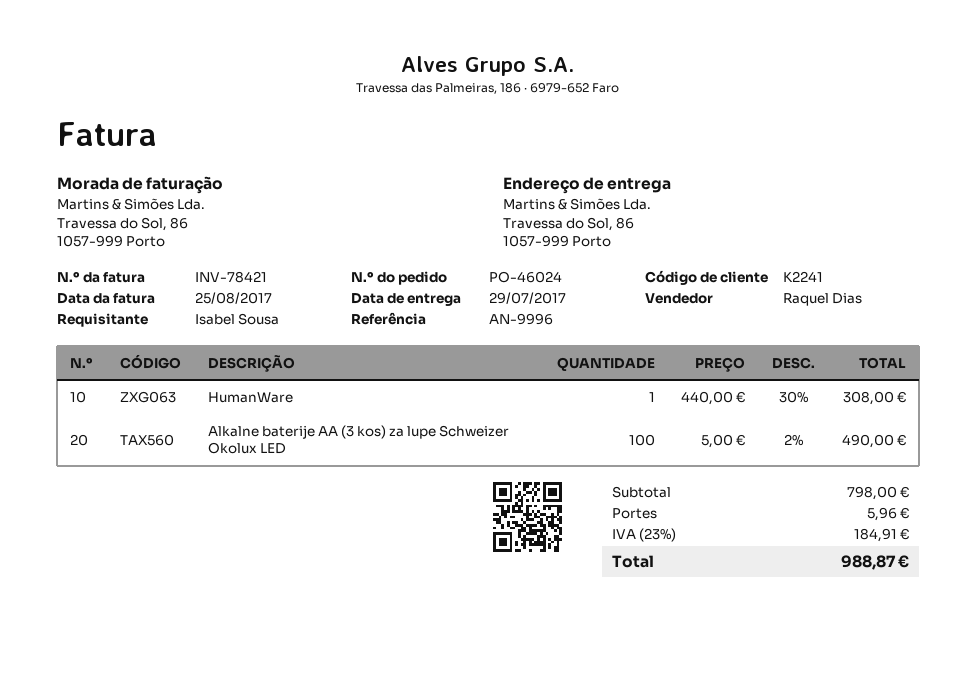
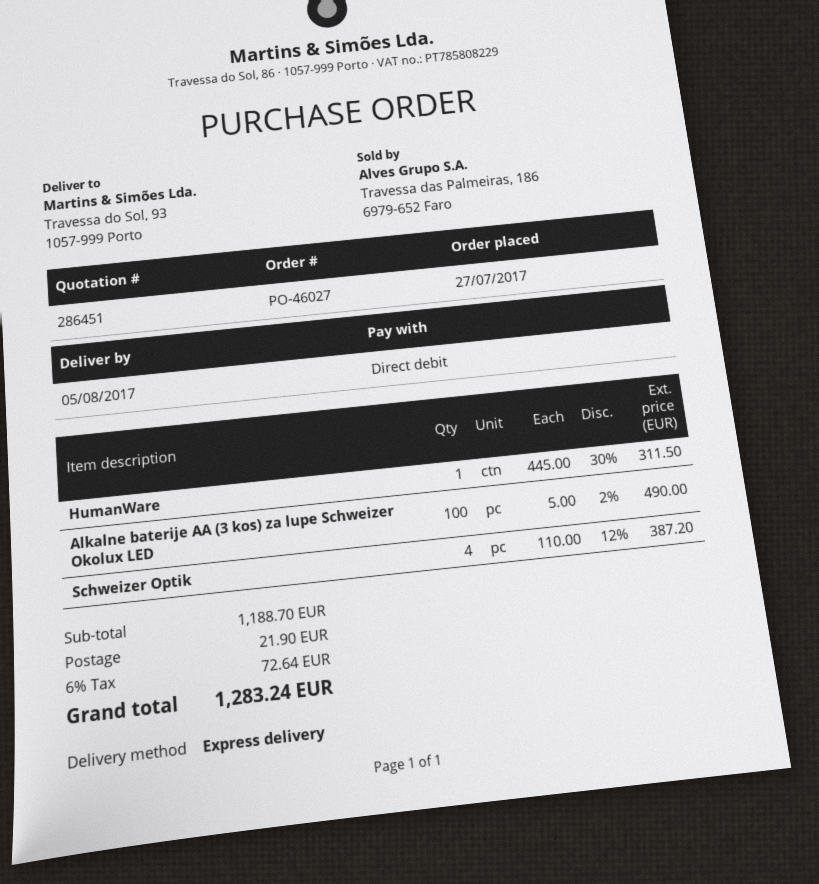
order number: PO-46024 -> PO-46027
delivery date: 2017-07-29 -> 2017-08-05
ship to: Travessa do Sol, 86, 1057-999 Porto -> Travessa do Sol, 93, 1057-999 Porto
HumanWare: 1 x 440.00 - 30% = 308.00 -> 1 x 445.00 - 30% = 311.50
Schweizer Optik: none -> 4 x 110.00 - 12% = 387.20
subtotal: 798.00 -> 1188.70
shipping: 5.96 -> 21.90
tax: 23% = 184.91 -> 6% = 72.64
total: 988.87 -> 1283.24

